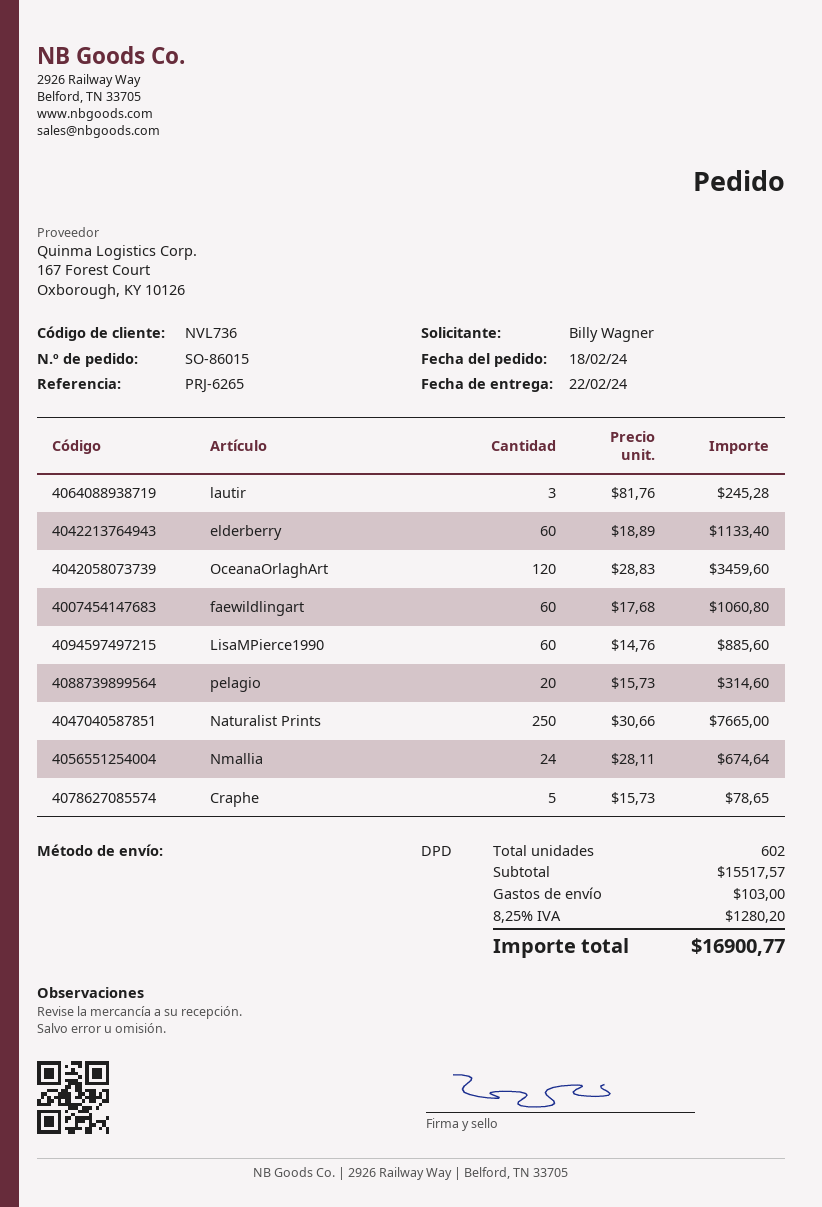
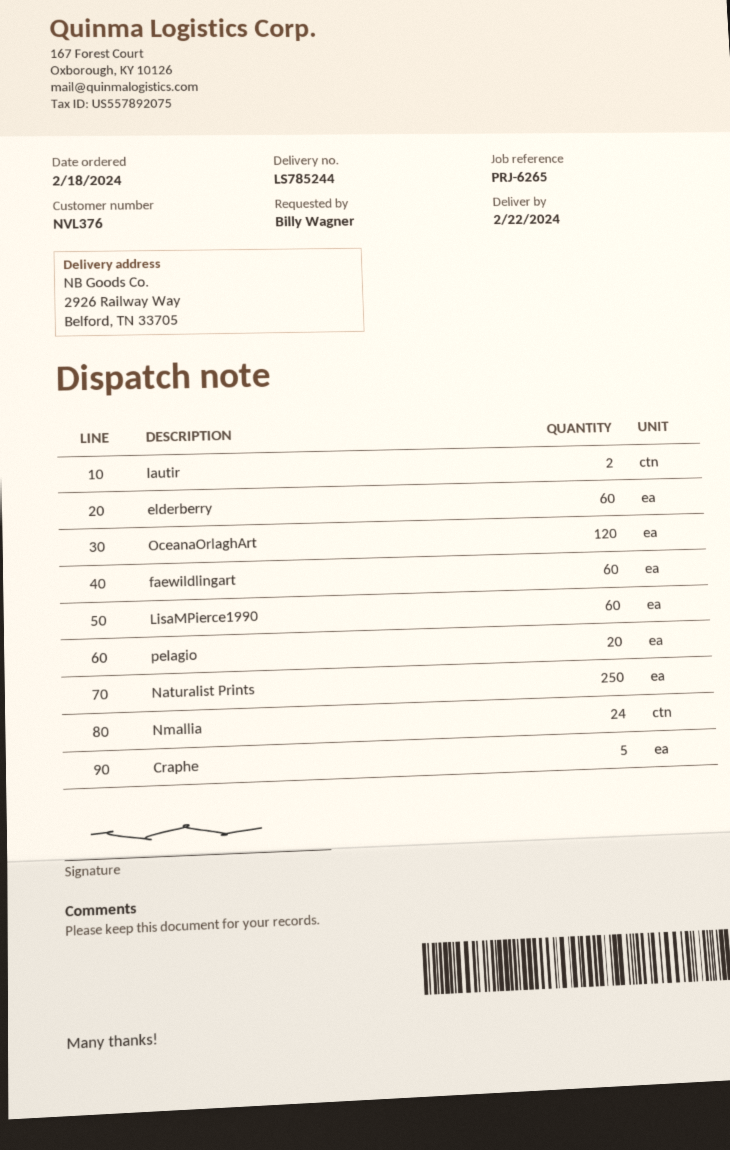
customer number: NVL736 -> NVL376
lautir: 3 -> 2

